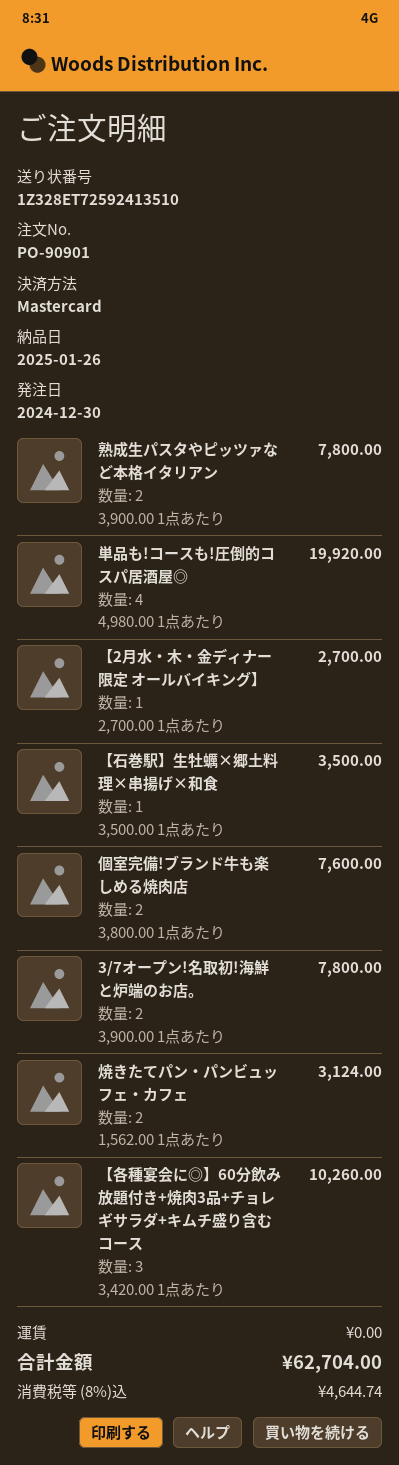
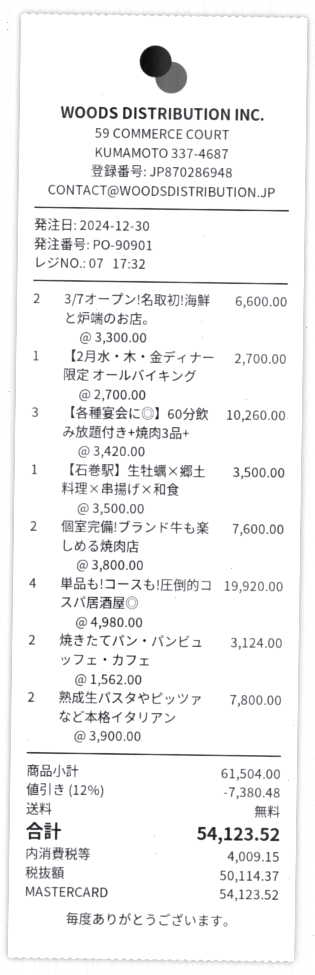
3/7オープン!名取初!海鮮と炉端のお店。: 2 x 3900.00 = 7800.00 -> 2 x 3300.00 = 6600.00
discount: none -> 12% = 7380.48
tax: 4644.74 -> 4009.15
total: 62704.00 -> 54123.52

